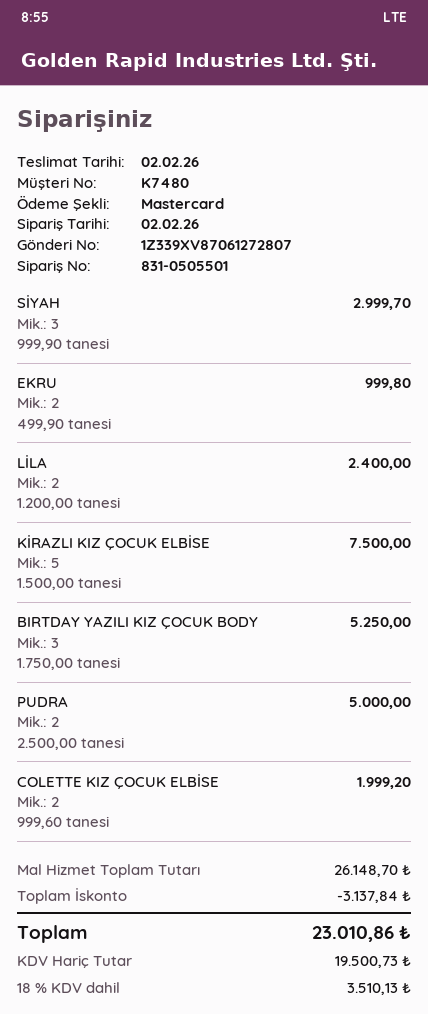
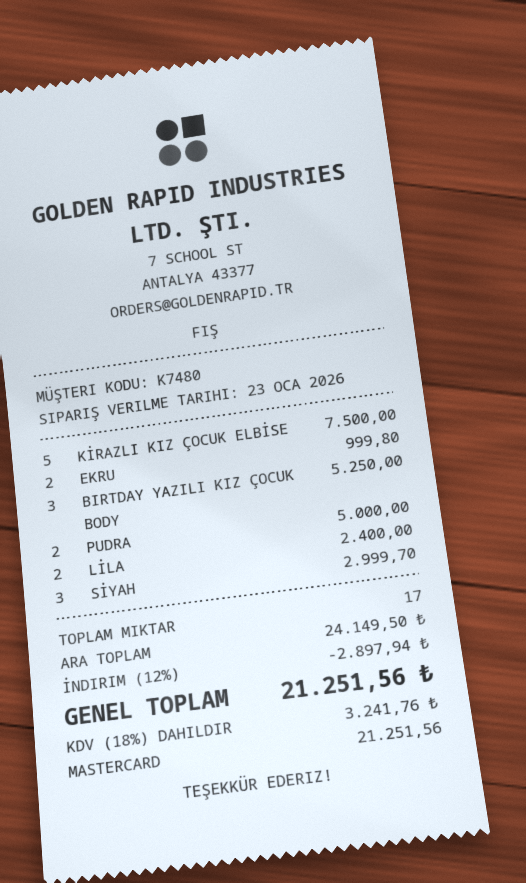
order date: 2026-02-02 -> 2026-01-23
COLETTE KIZ ÇOCUK ELBİSE: 2 for 1999.20 -> none
subtotal: 26148.70 -> 24149.50
discount: 3137.84 -> 2897.94
tax: 18% = 3510.13 -> 18% = 3241.76
total: 23010.86 -> 21251.56

